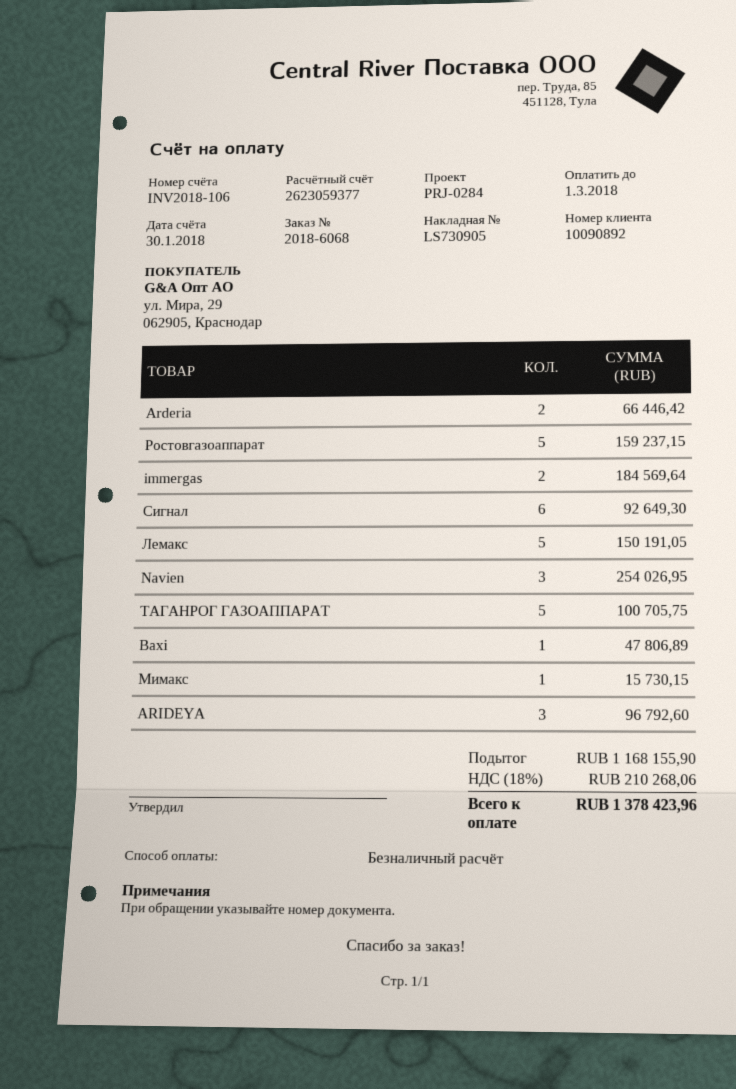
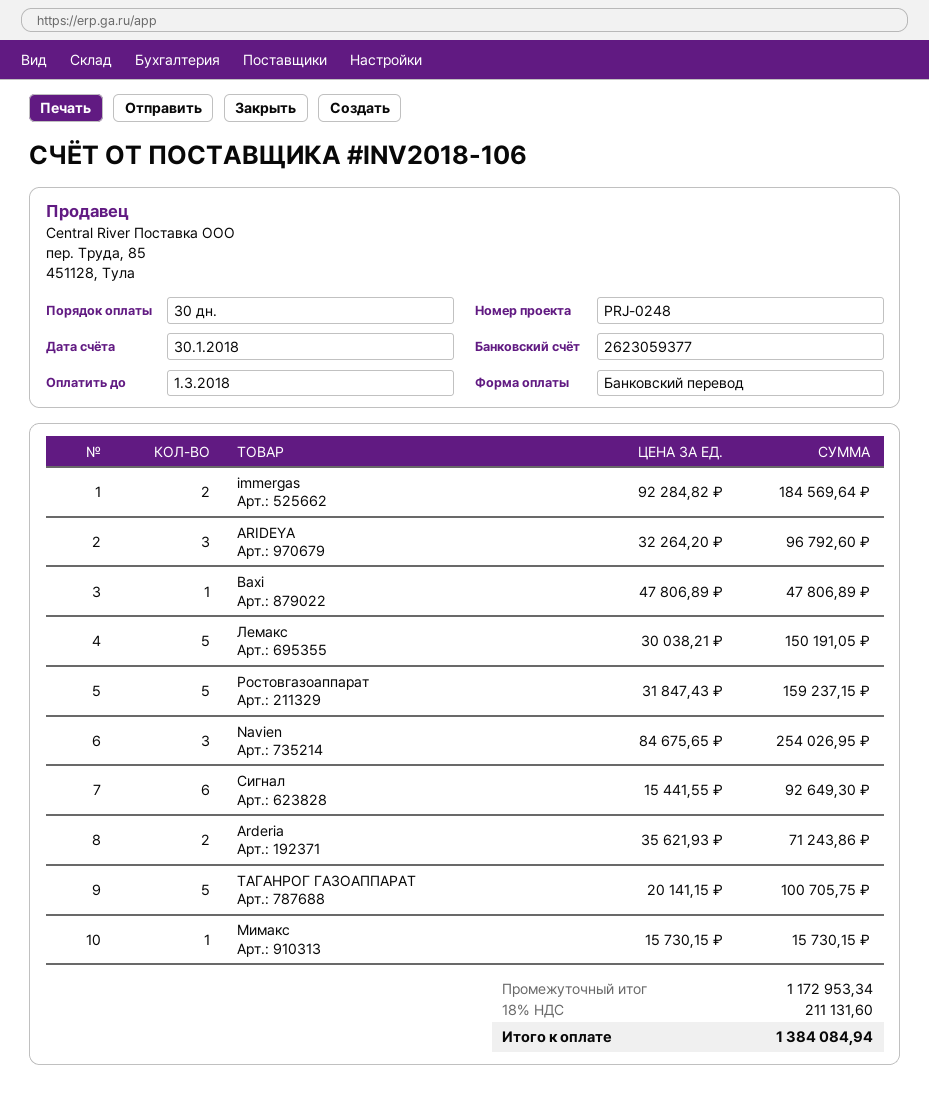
reference: PRJ-0284 -> PRJ-0248
Arderia: 2 for 66446.42 -> 2 for 71243.86
subtotal: 1168155.90 -> 1172953.34
tax: 18% = 210268.06 -> 18% = 211131.60
total: 1378423.96 -> 1384084.94

